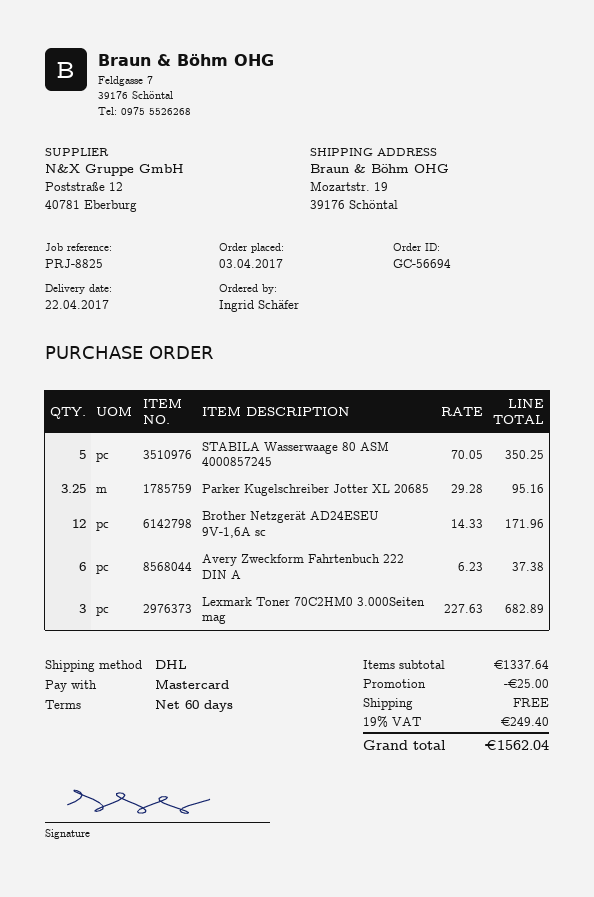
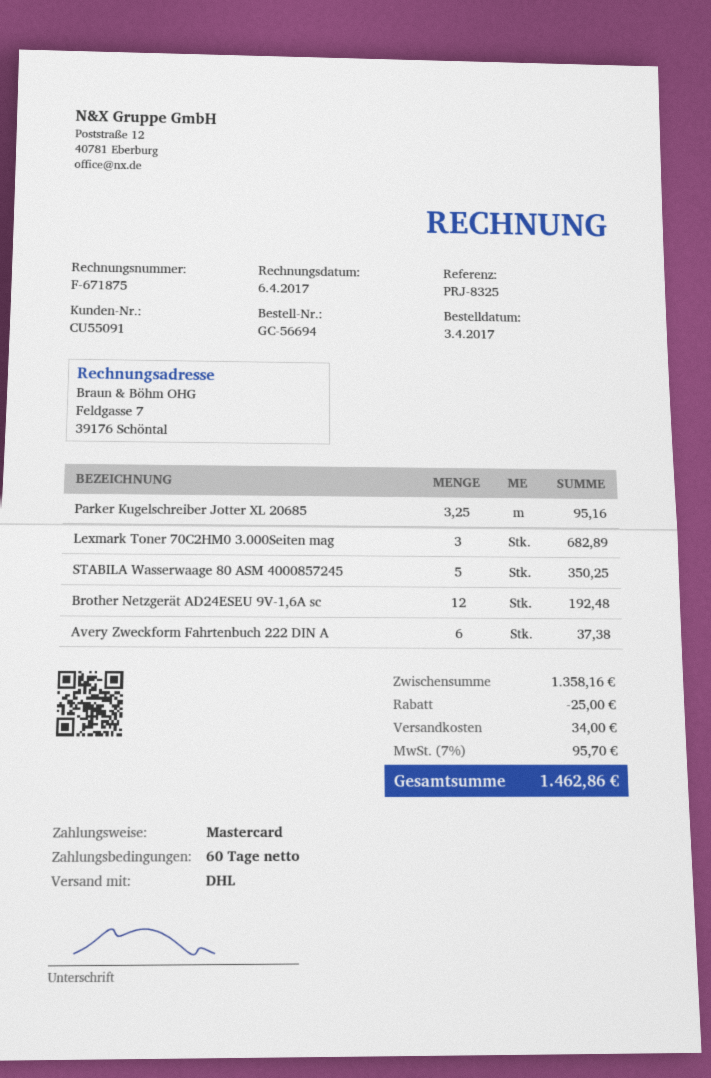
reference: PRJ-8825 -> PRJ-8325
Brother Netzgerät AD24ESEU 9V-1,6A sc: 12 for 171.96 -> 12 for 192.48
subtotal: 1337.64 -> 1358.16
shipping: 0.00 -> 34.00
tax: 19% = 249.40 -> 7% = 95.70
total: 1562.04 -> 1462.86

